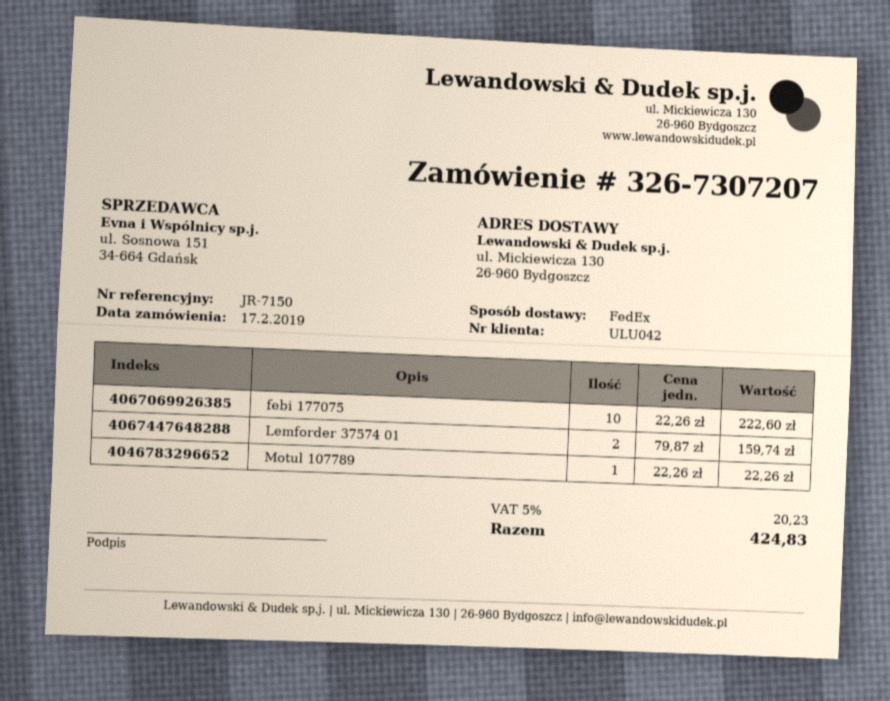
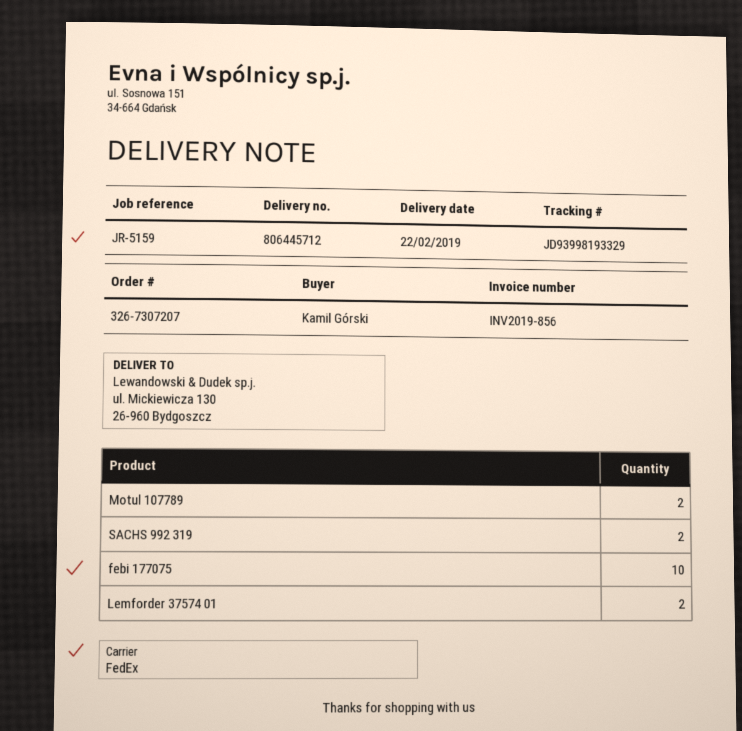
reference: JR-7150 -> JR-5159
Motul 107789: 1 -> 2
SACHS 992 319: none -> 2

